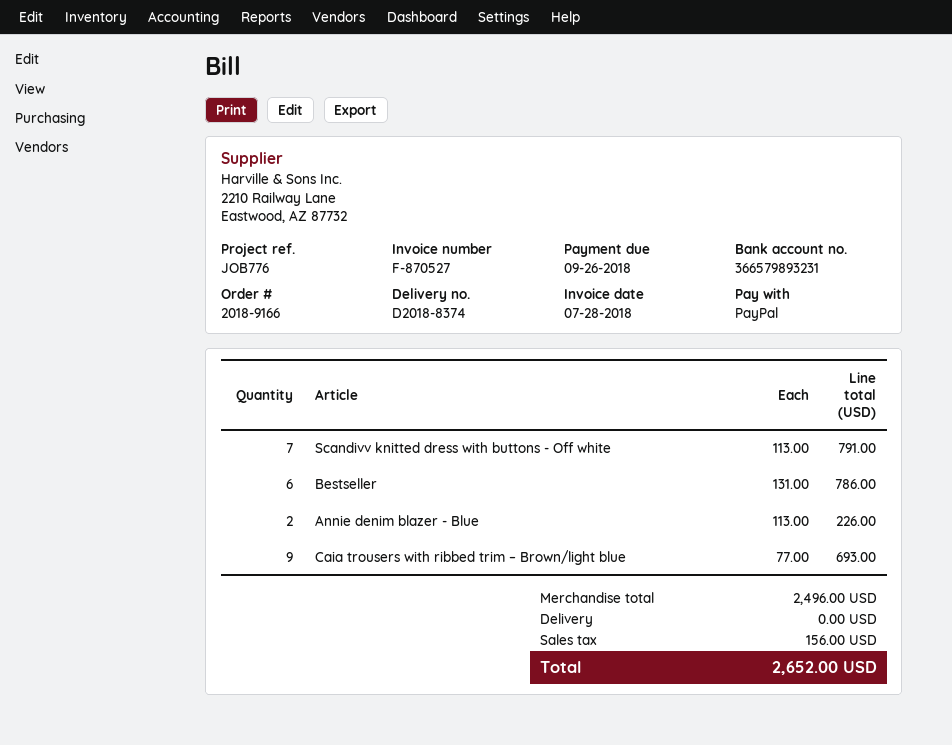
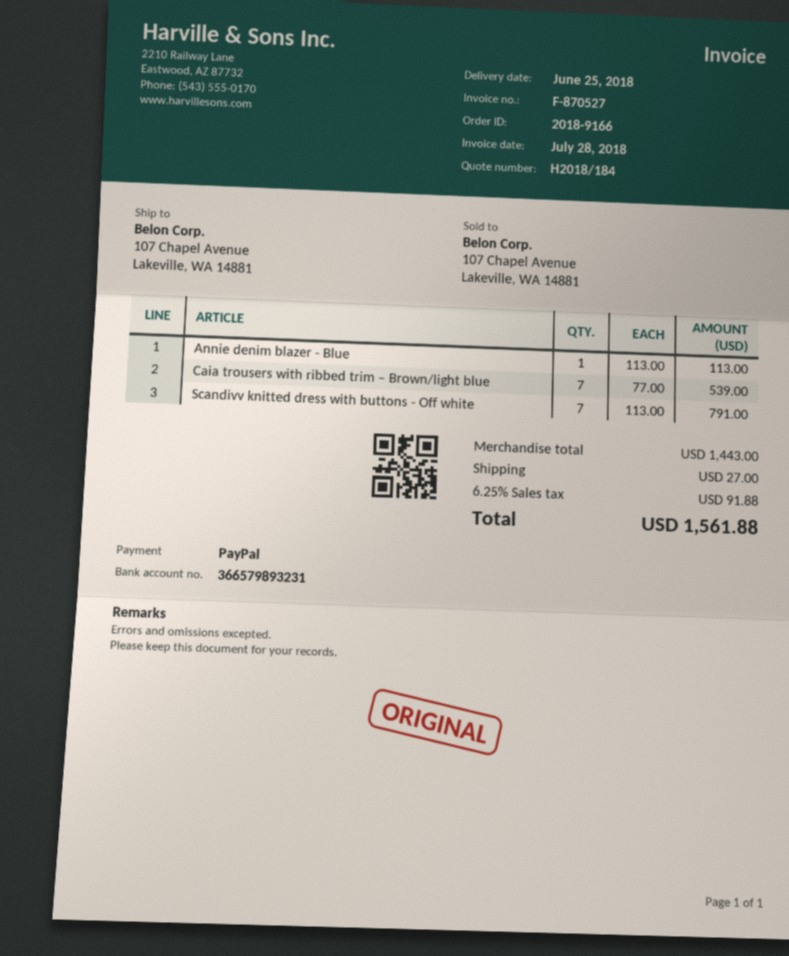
Bestseller: 6 x 131.00 = 786.00 -> none
Annie denim blazer - Blue: 2 x 113.00 = 226.00 -> 1 x 113.00 = 113.00
Caia trousers with ribbed trim – Brown/light blue: 9 x 77.00 = 693.00 -> 7 x 77.00 = 539.00
subtotal: 2496.00 -> 1443.00
shipping: 0.00 -> 27.00
tax: 156.00 -> 91.88
total: 2652.00 -> 1561.88

